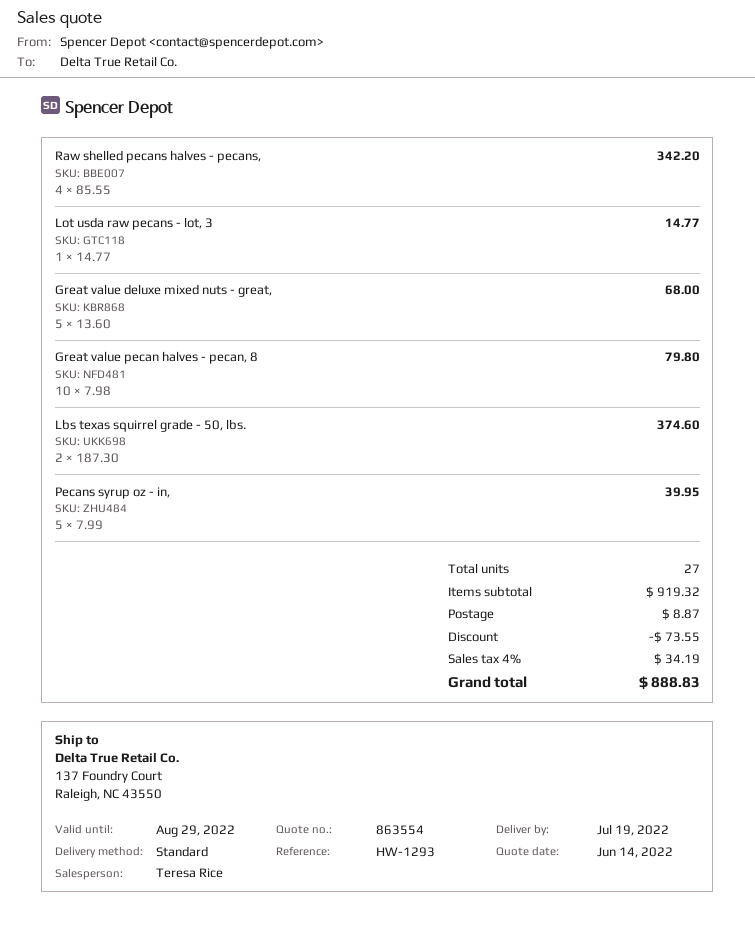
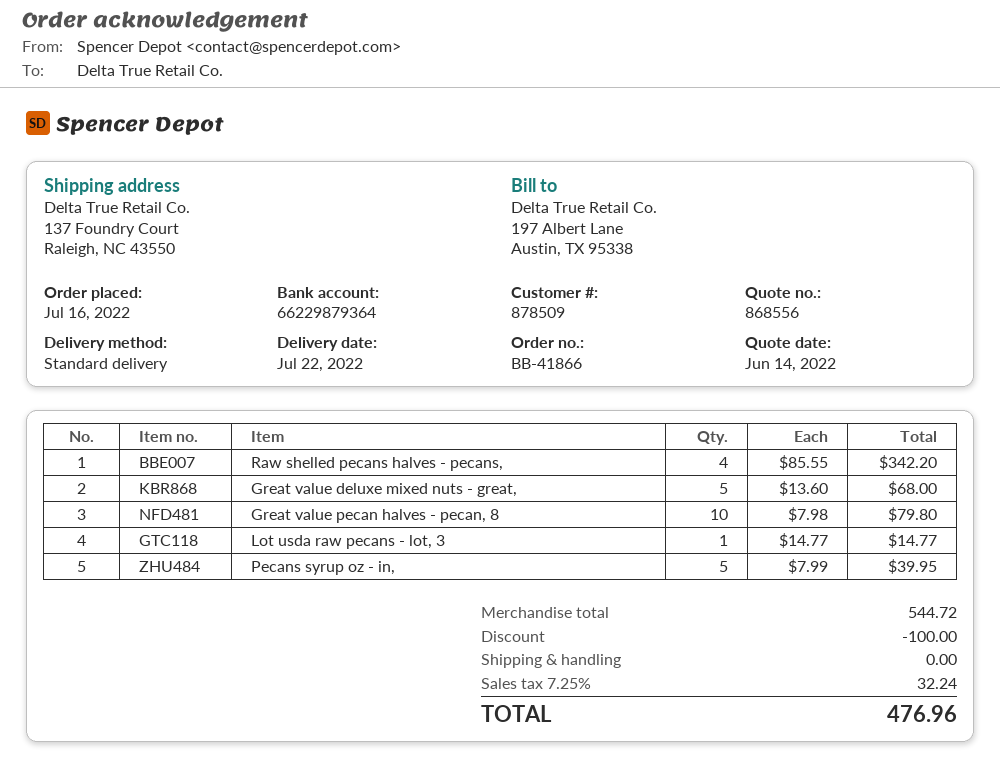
quote number: 863554 -> 868556
delivery date: 2022-07-19 -> 2022-07-22
Lbs texas squirrel grade - 50, lbs.: 2 x 187.30 = 374.60 -> none
subtotal: 919.32 -> 544.72
discount: 73.55 -> 100.00
shipping: 8.87 -> 0.00
tax: 4% = 34.19 -> 7.25% = 32.24
total: 888.83 -> 476.96

